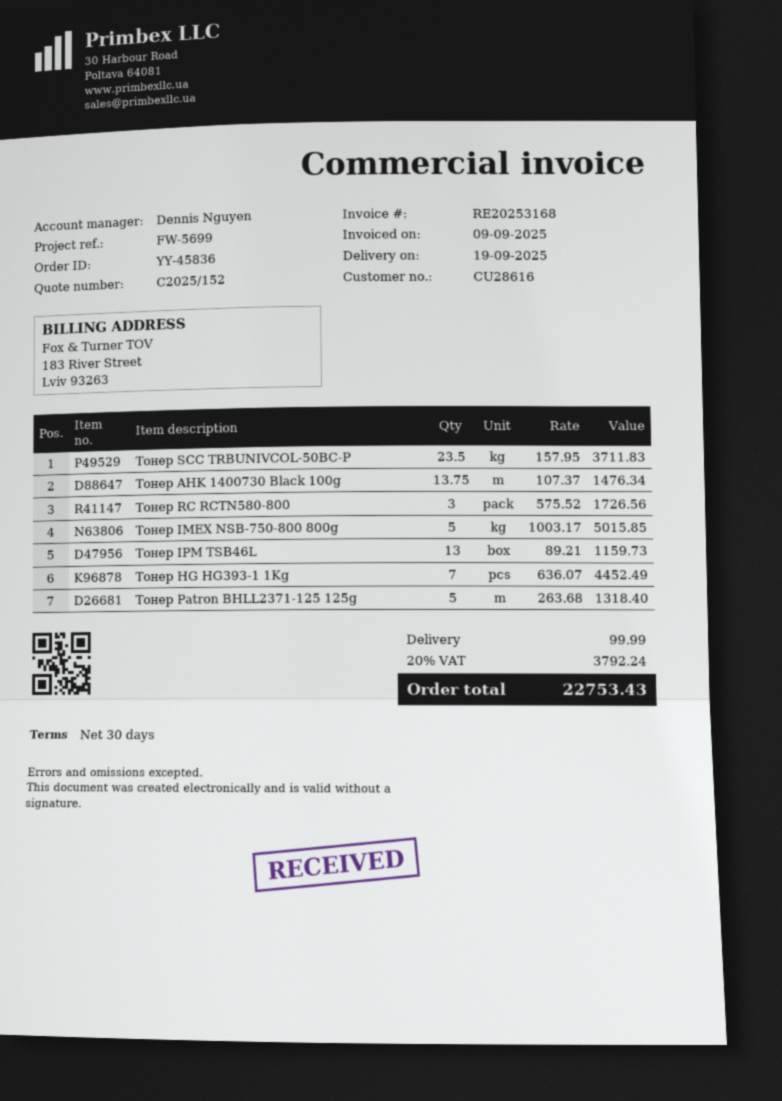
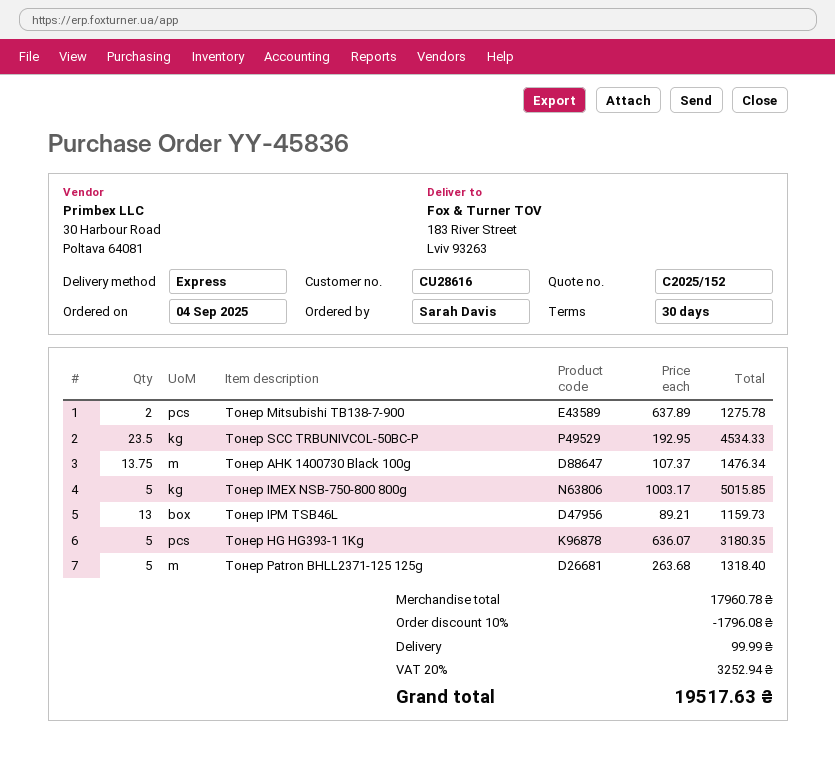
Тонер SCC TRBUNIVCOL-50BC-P: 23.5 x 157.95 = 3711.83 -> 23.5 x 192.95 = 4534.33
Тонер RC RCTN580-800: 3 x 575.52 = 1726.56 -> none
Тонер HG HG393-1 1Kg: 7 x 636.07 = 4452.49 -> 5 x 636.07 = 3180.35
Тонер Mitsubishi TB138-7-900: none -> 2 x 637.89 = 1275.78
discount: none -> 10% = 1796.08
tax: 20% = 3792.24 -> 20% = 3252.94
total: 22753.43 -> 19517.63

